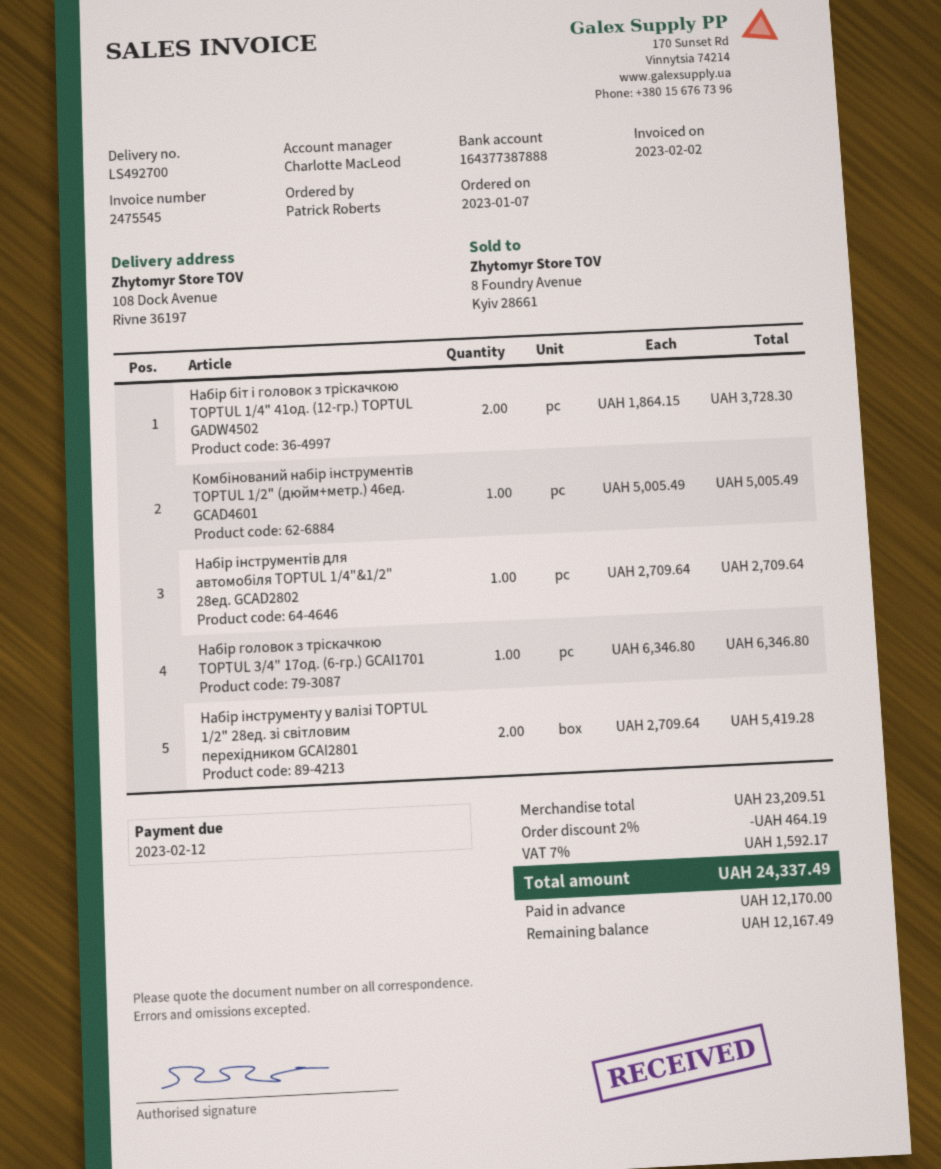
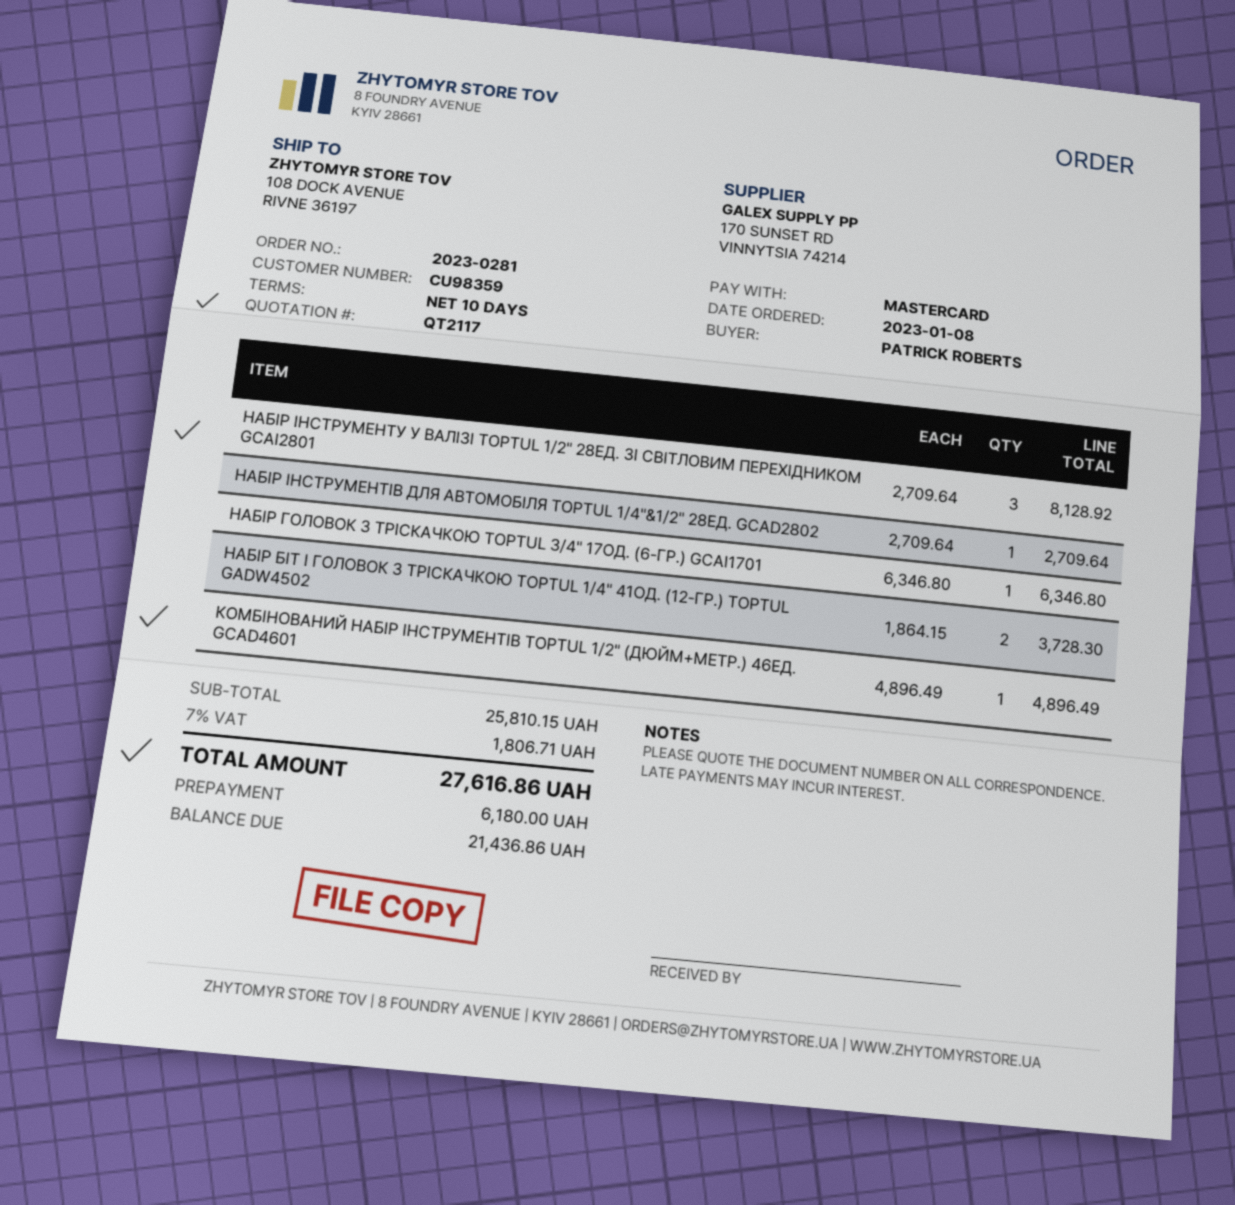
order date: 2023-01-07 -> 2023-01-08
Комбінований набір інструментів TOPTUL 1/2" (дюйм+метр.) 46ед. GCAD4601: 1 x 5005.49 = 5005.49 -> 1 x 4896.49 = 4896.49
Набір інструменту у валізі TOPTUL 1/2" 28ед. зі світловим перехідником GCAI2801: 2 x 2709.64 = 5419.28 -> 3 x 2709.64 = 8128.92
subtotal: 23209.51 -> 25810.15
discount: 2% = 464.19 -> none
tax: 7% = 1592.17 -> 7% = 1806.71
total: 24337.49 -> 27616.86
deposit: 12170.00 -> 6180.00
balance: 12167.49 -> 21436.86

